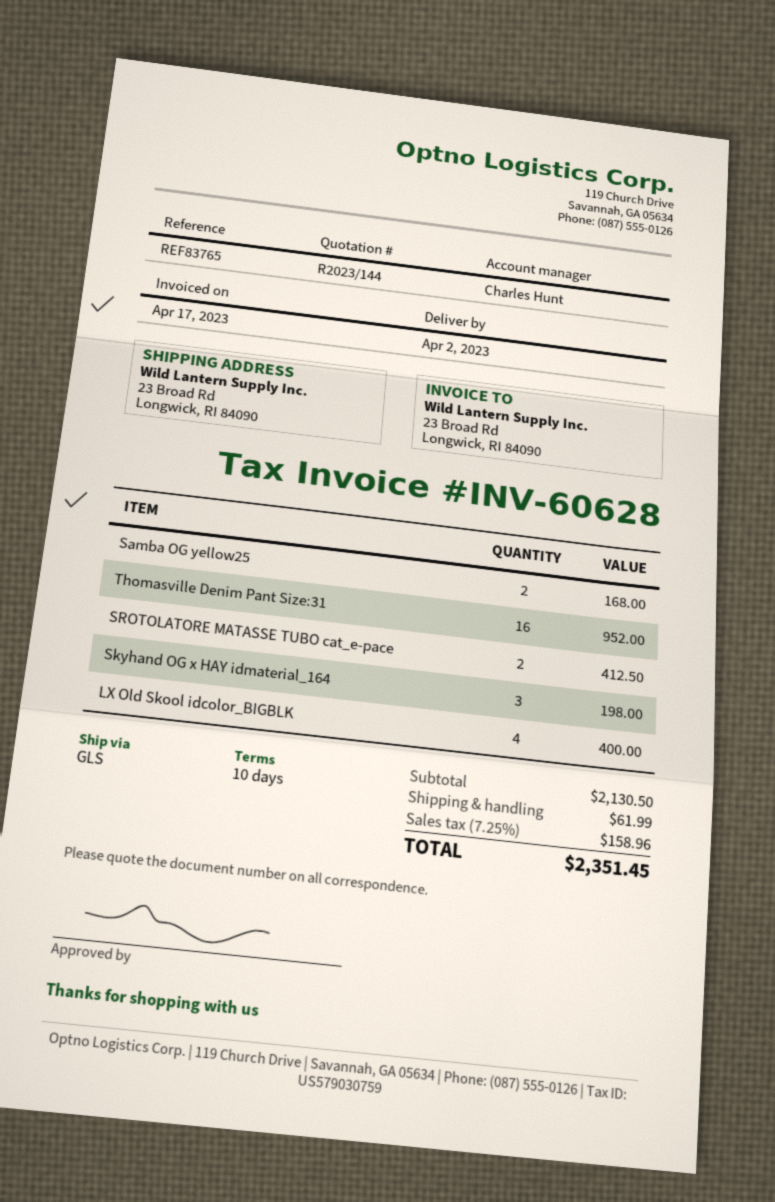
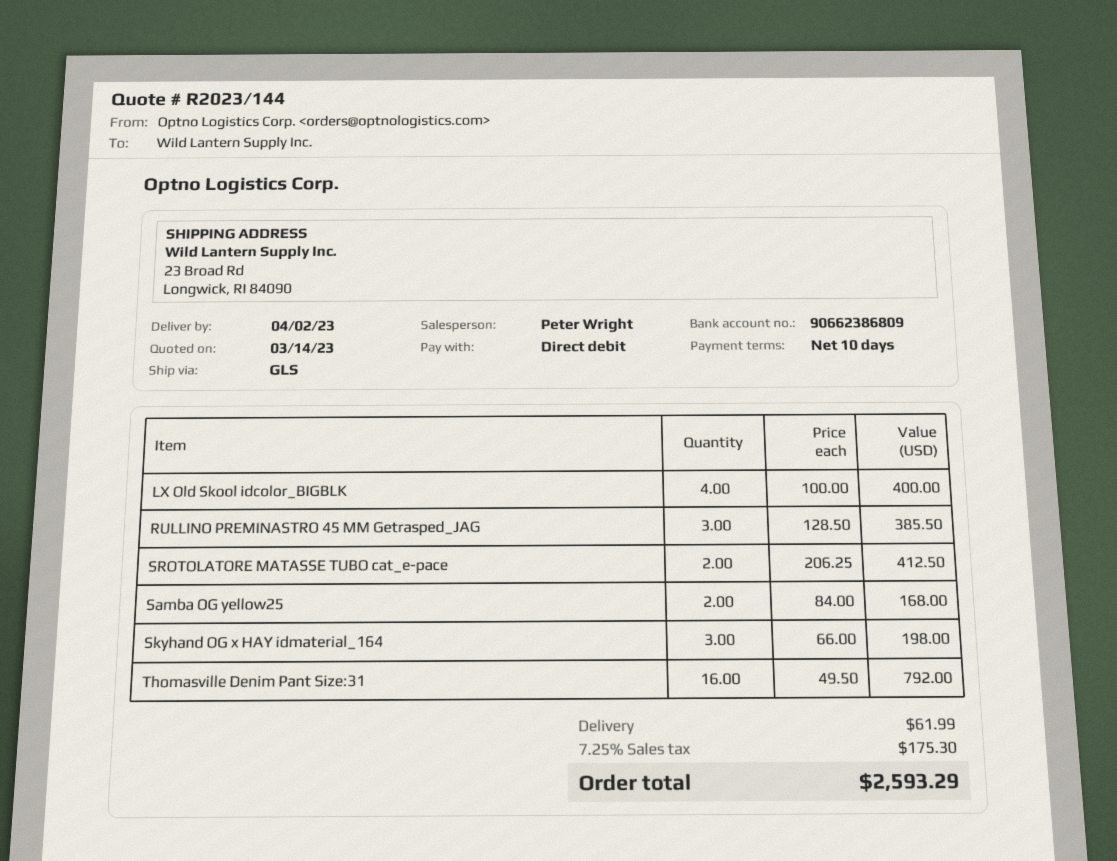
sales rep: Charles Hunt -> Peter Wright
Thomasville Denim Pant Size:31: 16 for 952.00 -> 16 for 792.00
RULLINO PREMINASTRO 45 MM Getrasped_JAG: none -> 3 for 385.50
tax: 7.25% = 158.96 -> 7.25% = 175.30
total: 2351.45 -> 2593.29

